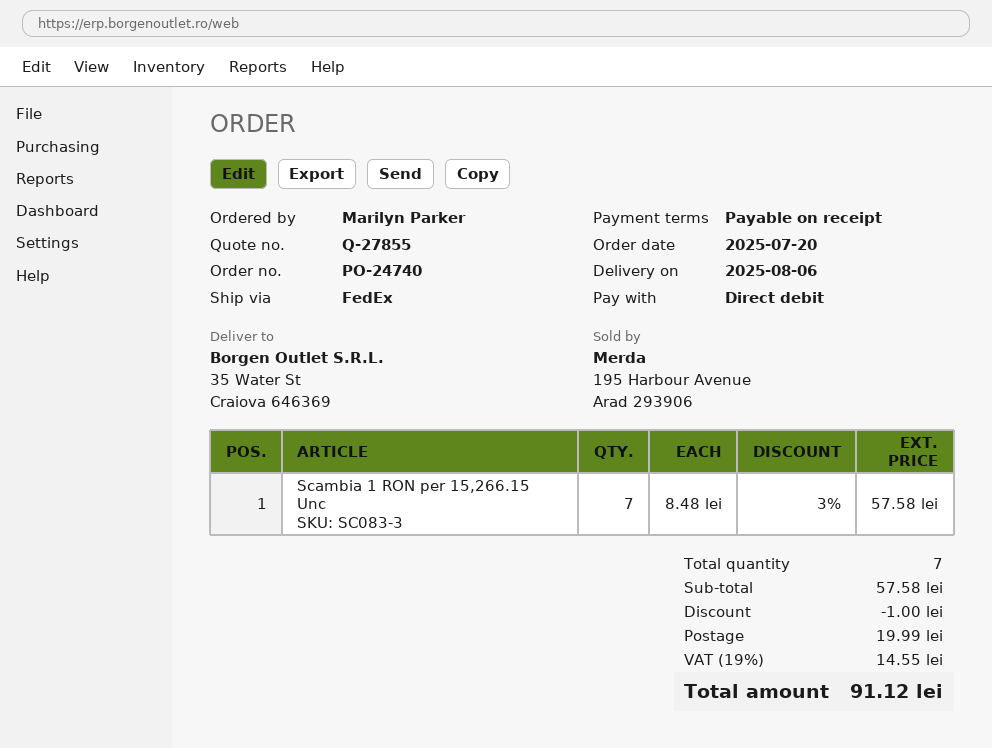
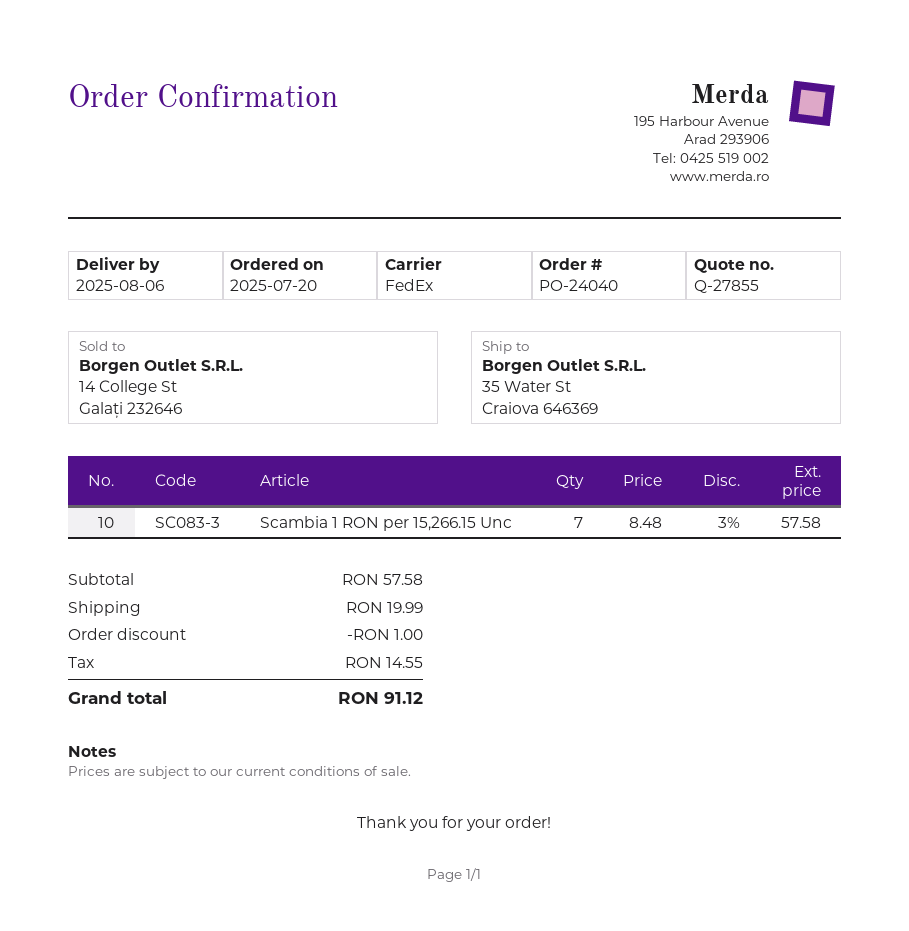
order number: PO-24740 -> PO-24040

